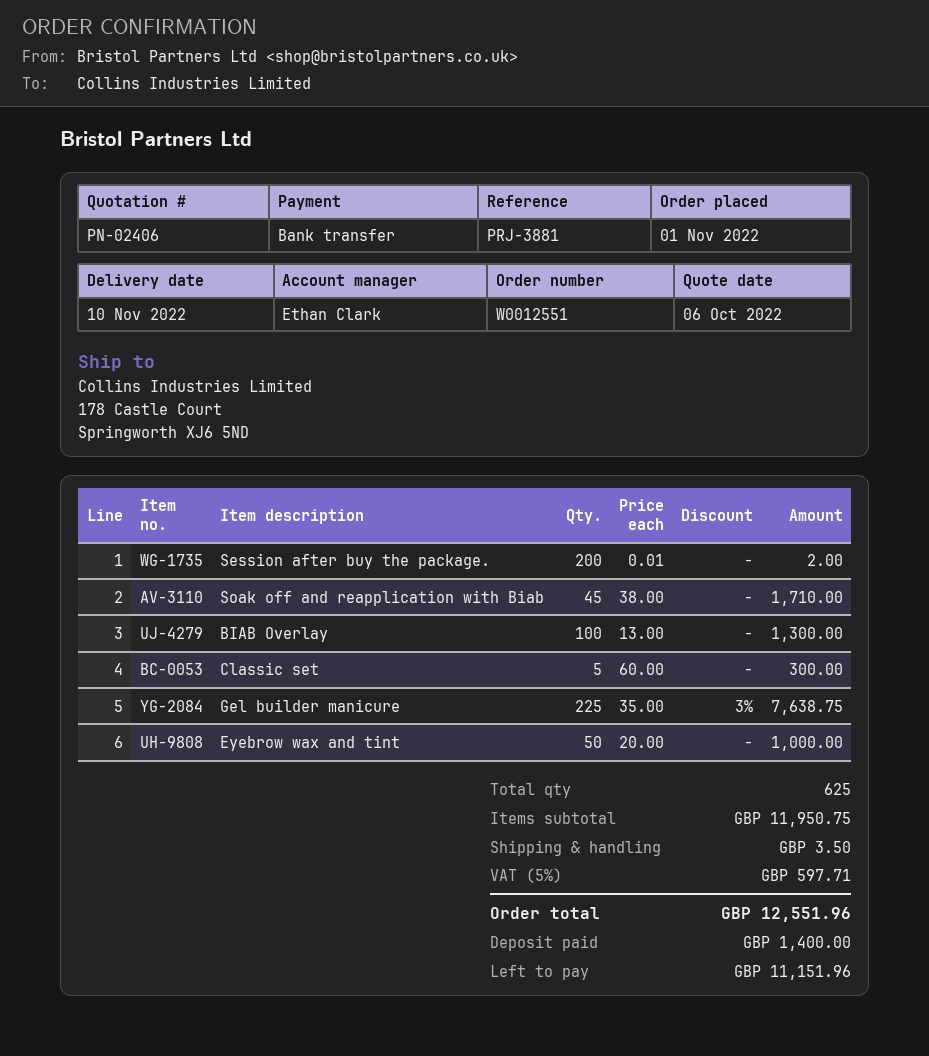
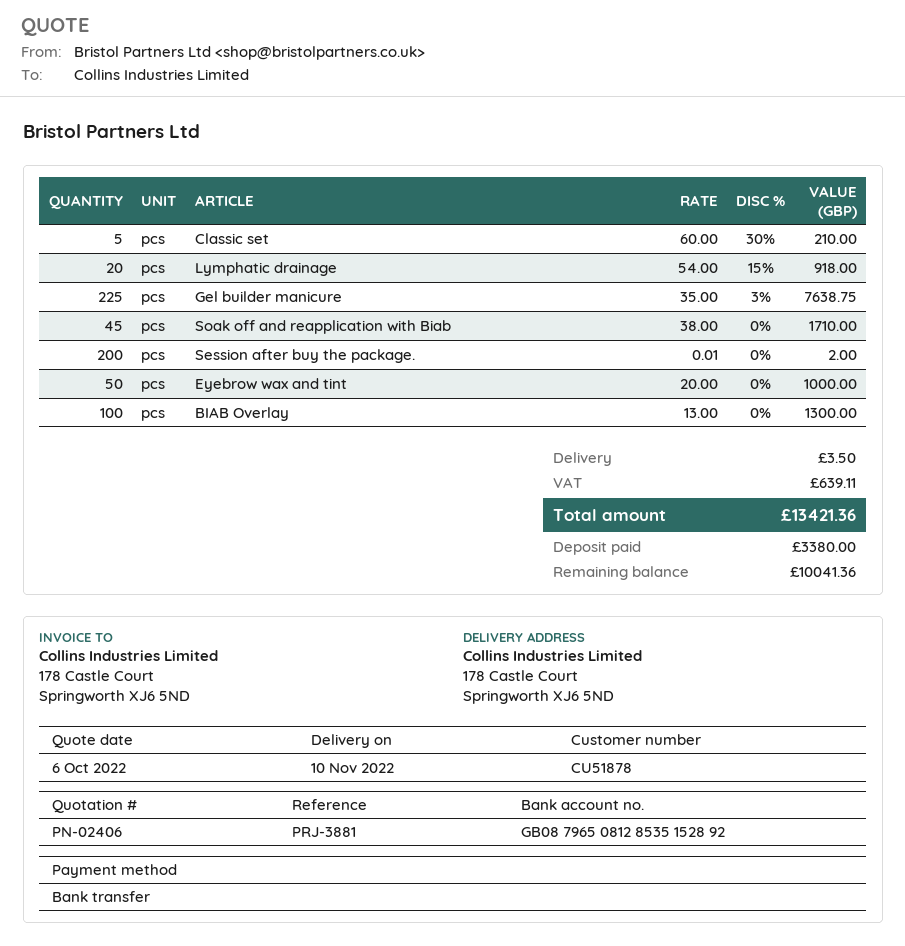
Classic set: 5 x 60.00 = 300.00 -> 5 x 60.00 - 30% = 210.00
Lymphatic drainage: none -> 20 x 54.00 - 15% = 918.00
tax: 597.71 -> 639.11
total: 12551.96 -> 13421.36
deposit: 1400.00 -> 3380.00
balance: 11151.96 -> 10041.36

